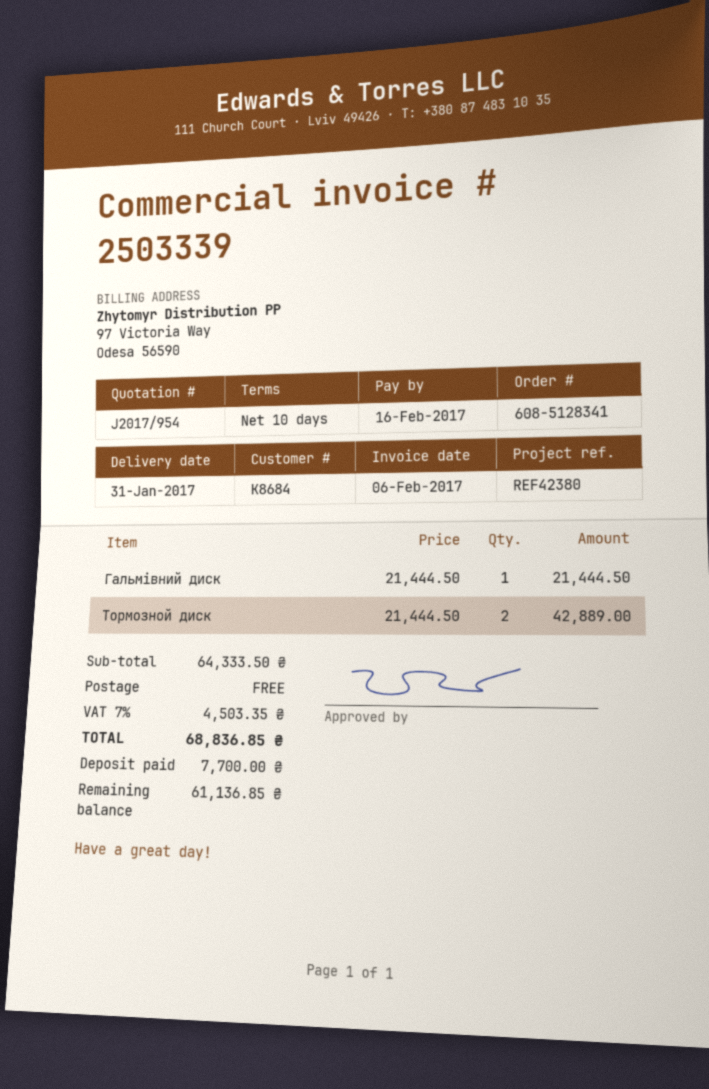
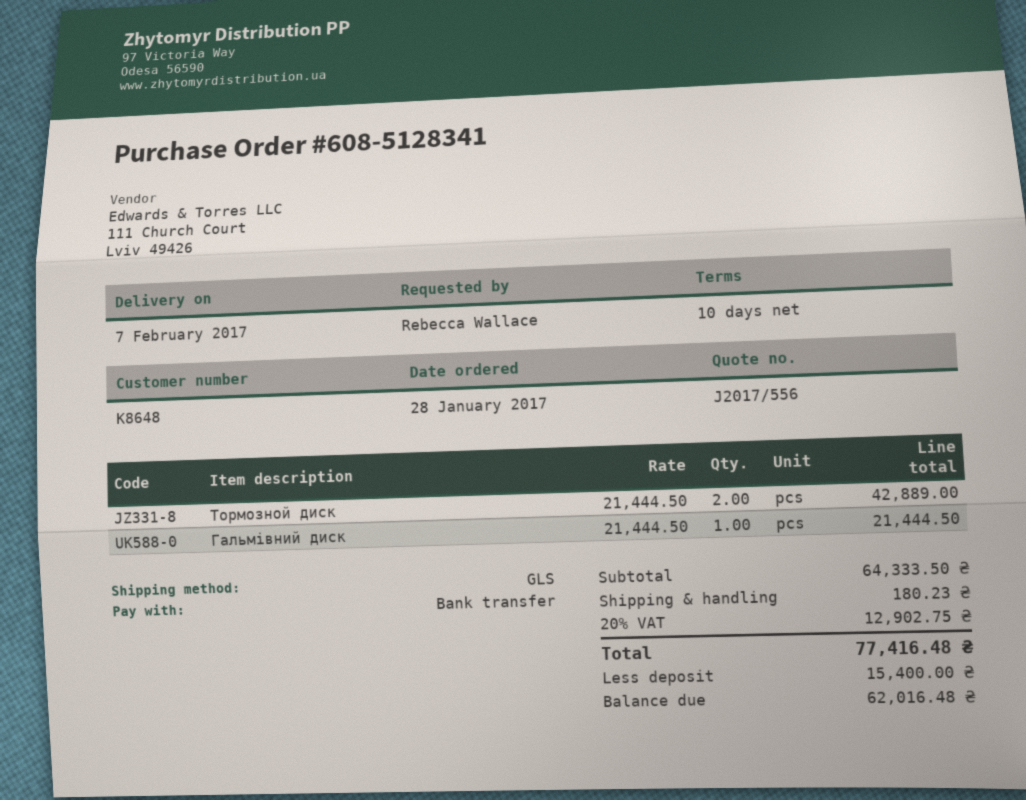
quote number: J2017/954 -> J2017/556
delivery date: 2017-01-31 -> 2017-02-07
customer number: K8684 -> K8648
shipping: 0.00 -> 180.23
tax: 7% = 4503.35 -> 20% = 12902.75
total: 68836.85 -> 77416.48
deposit: 7700.00 -> 15400.00
balance: 61136.85 -> 62016.48

